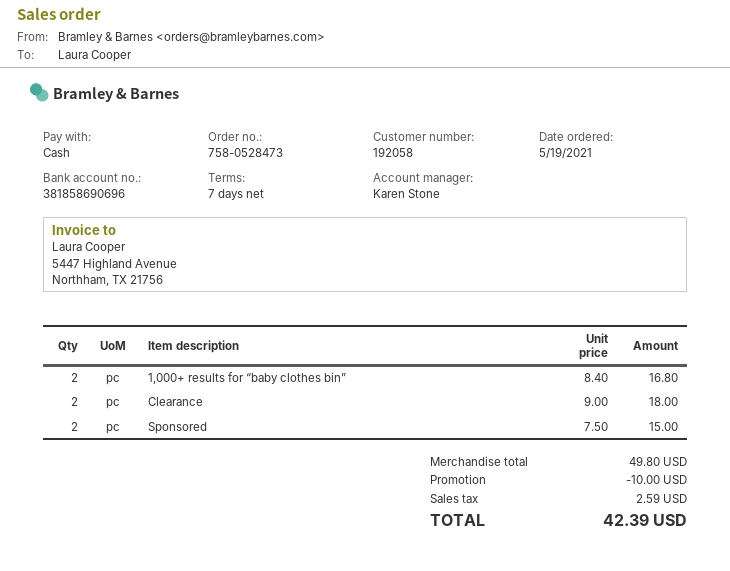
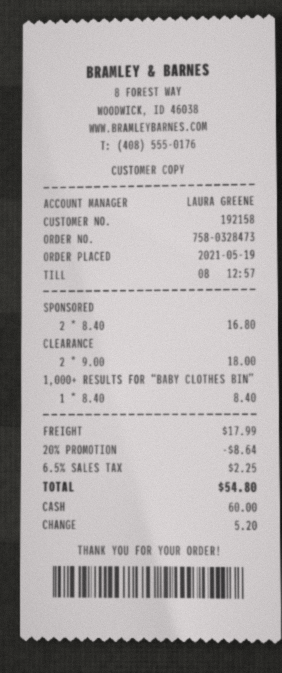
order number: 758-0528473 -> 758-0328473
customer number: 192058 -> 192158
sales rep: Karen Stone -> LAURA GREENE
1,000+ results for “baby clothes bin”: 2 x 8.40 = 16.80 -> 1 x 8.40 = 8.40
Sponsored: 2 x 7.50 = 15.00 -> 2 x 8.40 = 16.80
discount: 10.00 -> 8.64
shipping: none -> 17.99
tax: 2.59 -> 2.25
total: 42.39 -> 54.80

